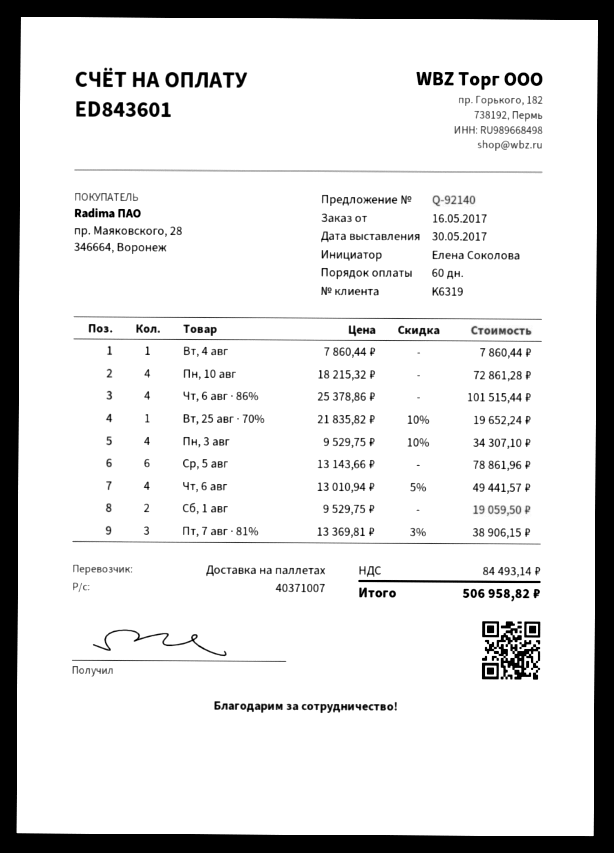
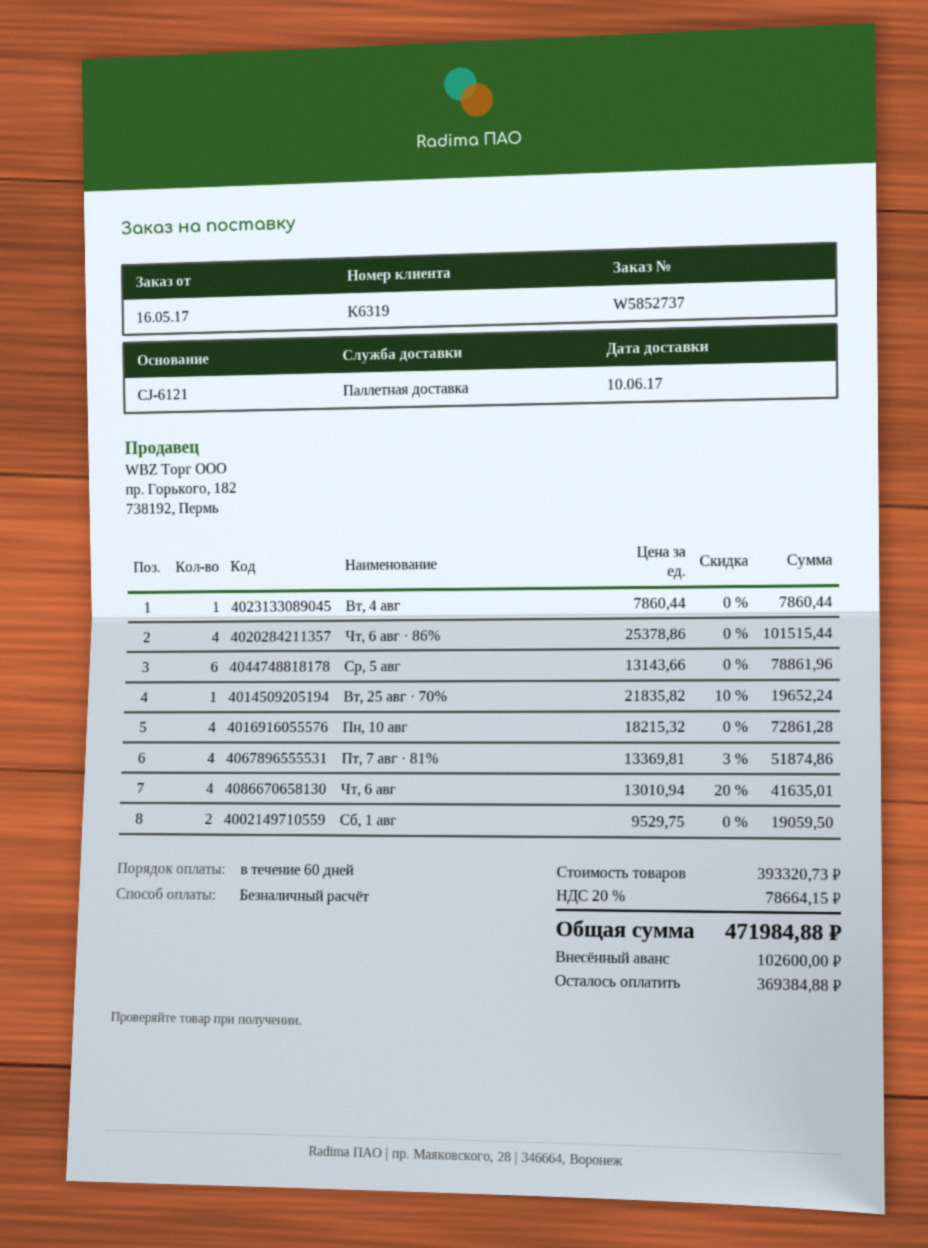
Пн, 3 авг: 4 x 9529.75 - 10% = 34307.10 -> none
Чт, 6 авг: 4 x 13010.94 - 5% = 49441.57 -> 4 x 13010.94 - 20% = 41635.01
Пт, 7 авг · 81%: 3 x 13369.81 - 3% = 38906.15 -> 4 x 13369.81 - 3% = 51874.86
tax: 84493.14 -> 78664.15
total: 506958.82 -> 471984.88

